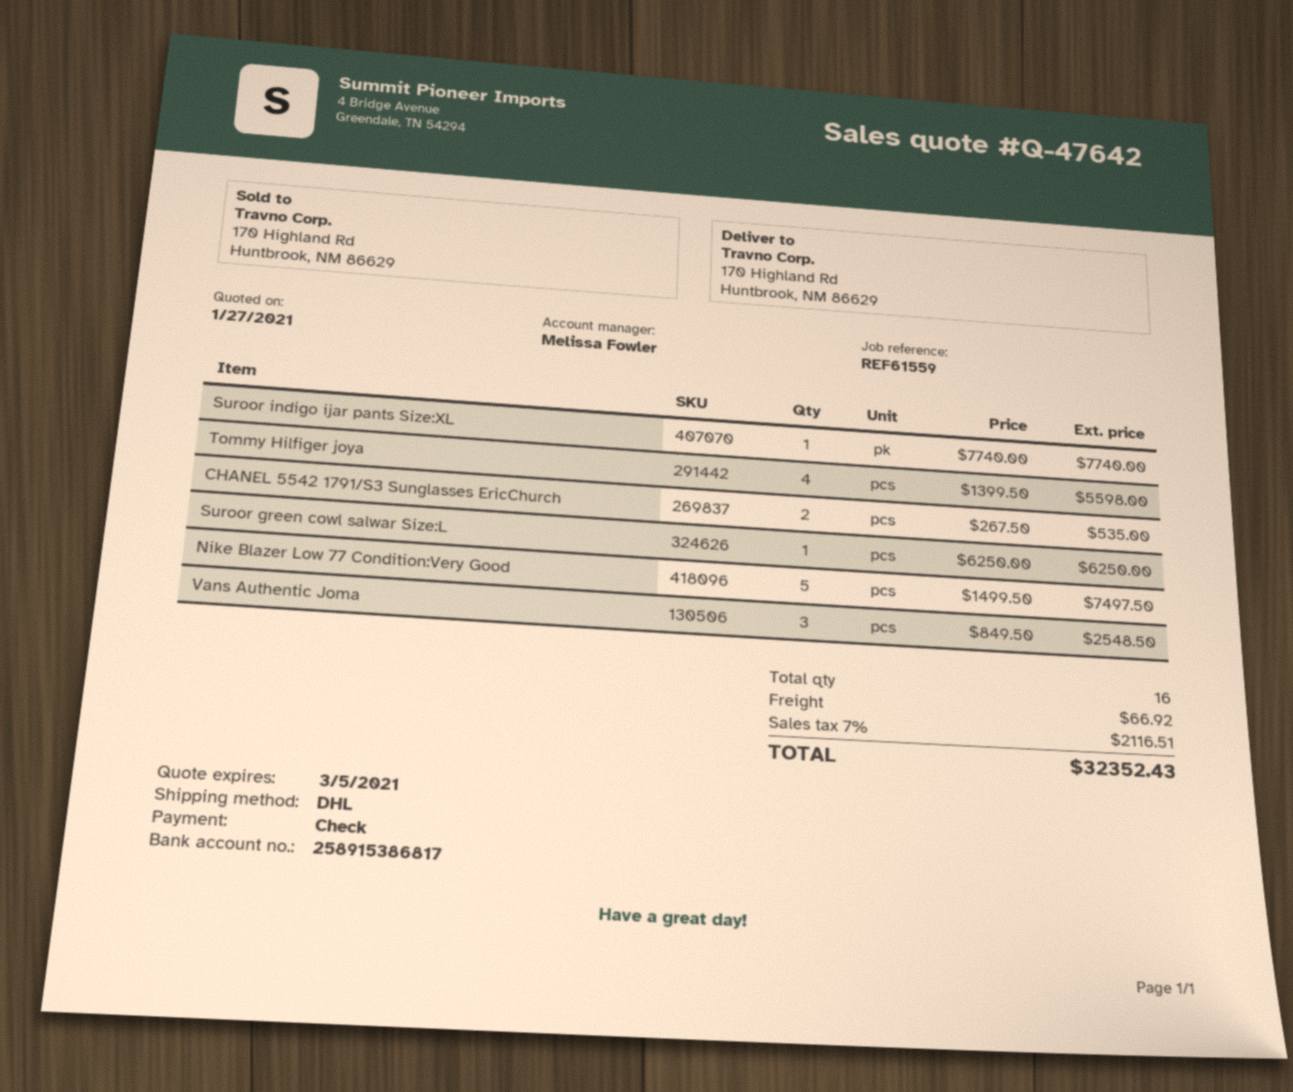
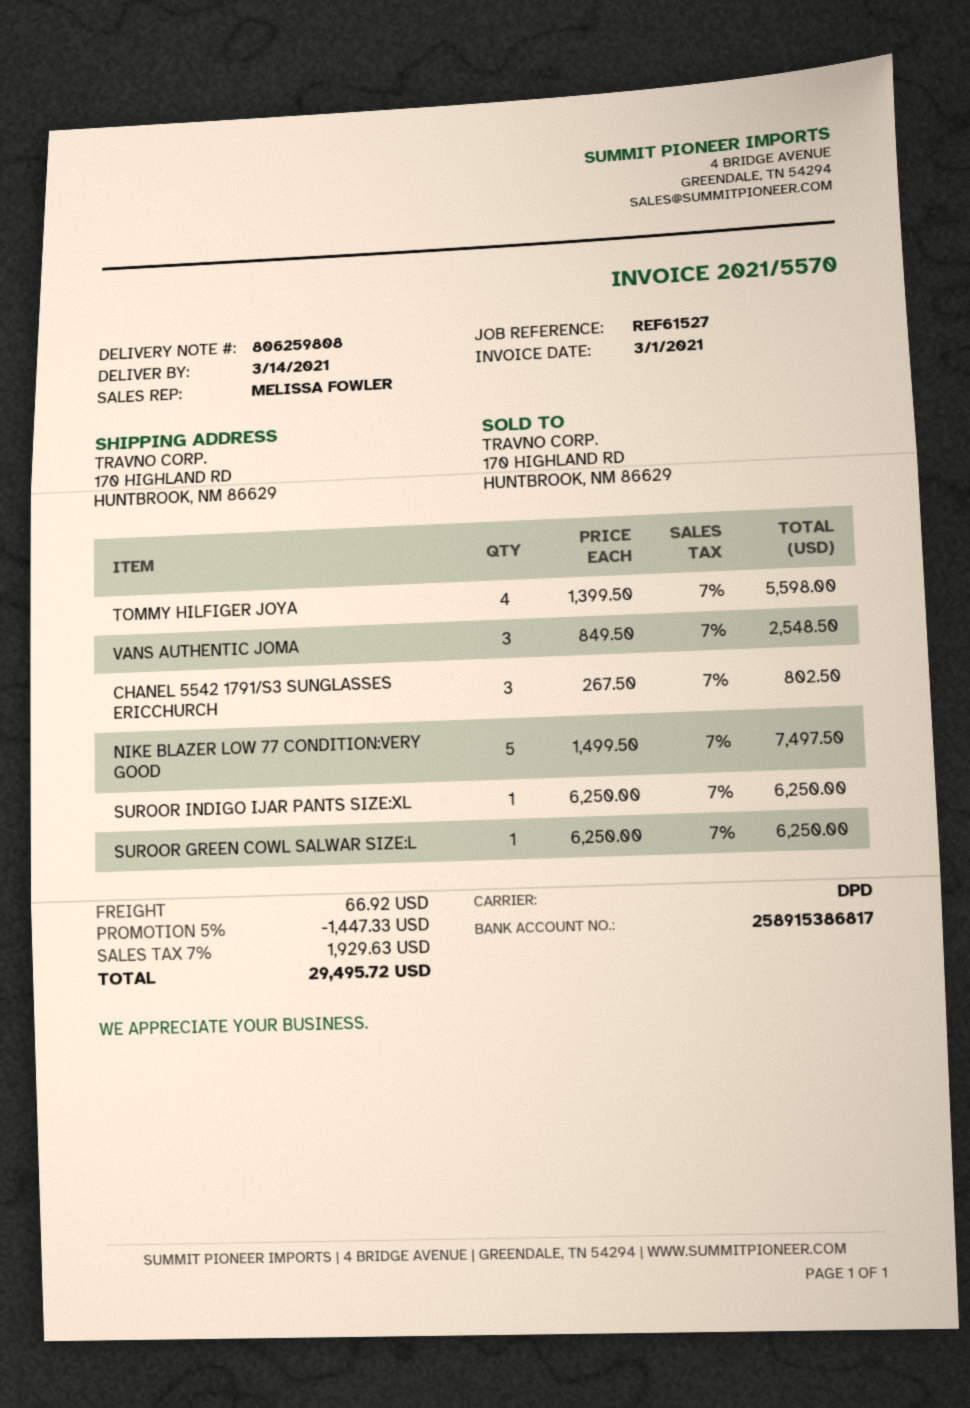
reference: REF61559 -> REF61527
shipping method: DHL -> DPD
Suroor indigo ijar pants Size:XL: 1 x 7740.00 = 7740.00 -> 1 x 6250.00 = 6250.00
CHANEL 5542 1791/S3 Sunglasses EricChurch: 2 x 267.50 = 535.00 -> 3 x 267.50 = 802.50
discount: none -> 5% = 1447.33
tax: 7% = 2116.51 -> 7% = 1929.63
total: 32352.43 -> 29495.72

